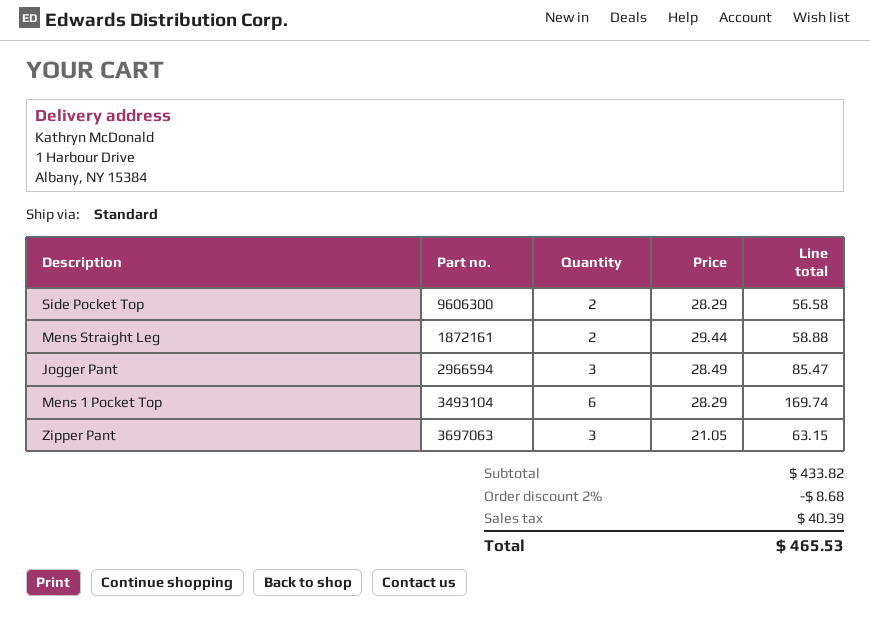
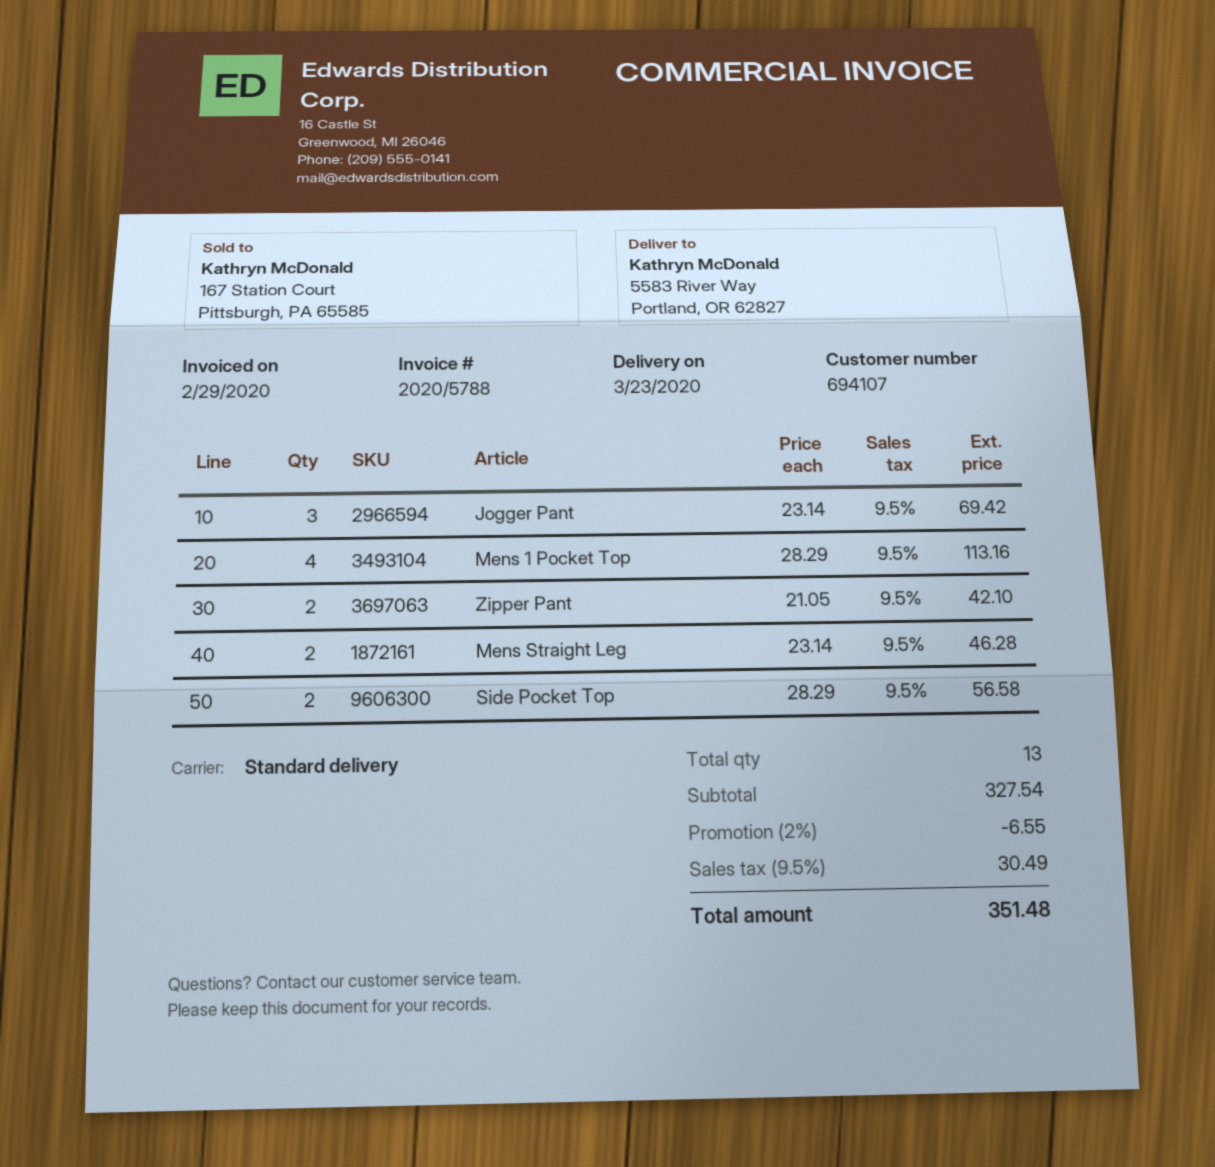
ship to: 1 Harbour Drive, Albany, NY 15384 -> 5583 River Way, Portland, OR 62827
Mens Straight Leg: 2 x 29.44 = 58.88 -> 2 x 23.14 = 46.28
Jogger Pant: 3 x 28.49 = 85.47 -> 3 x 23.14 = 69.42
Mens 1 Pocket Top: 6 x 28.29 = 169.74 -> 4 x 28.29 = 113.16
Zipper Pant: 3 x 21.05 = 63.15 -> 2 x 21.05 = 42.10
subtotal: 433.82 -> 327.54
discount: 2% = 8.68 -> 2% = 6.55
tax: 40.39 -> 30.49
total: 465.53 -> 351.48

